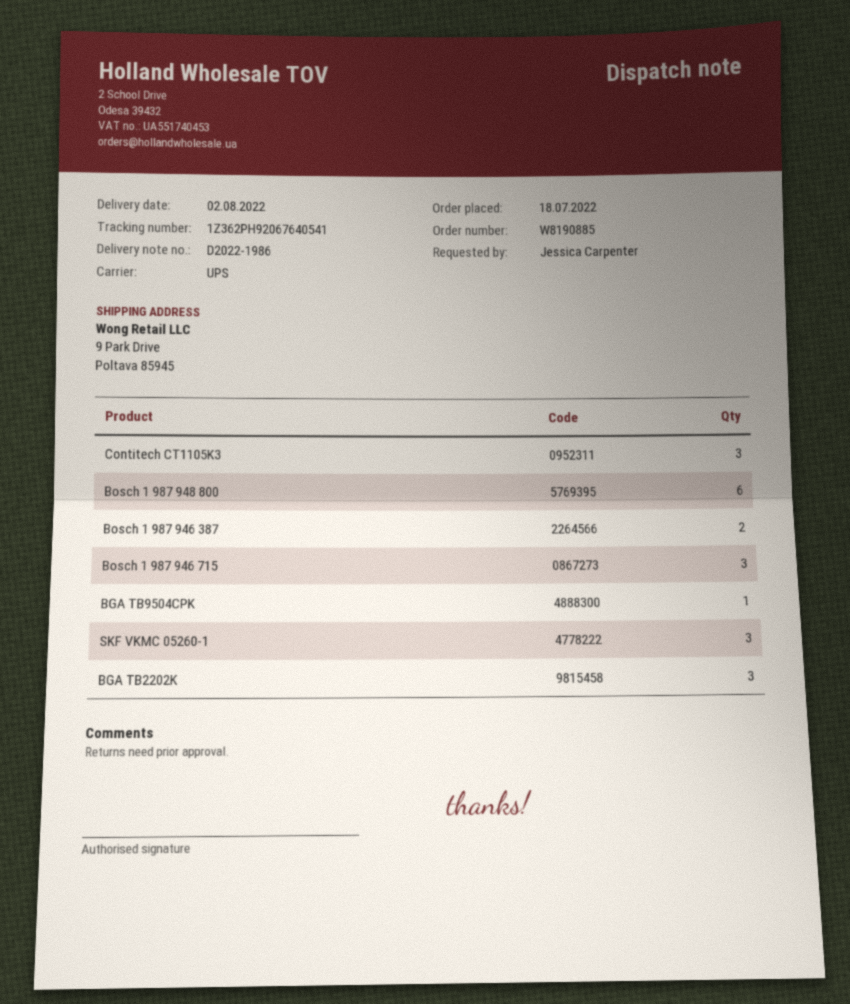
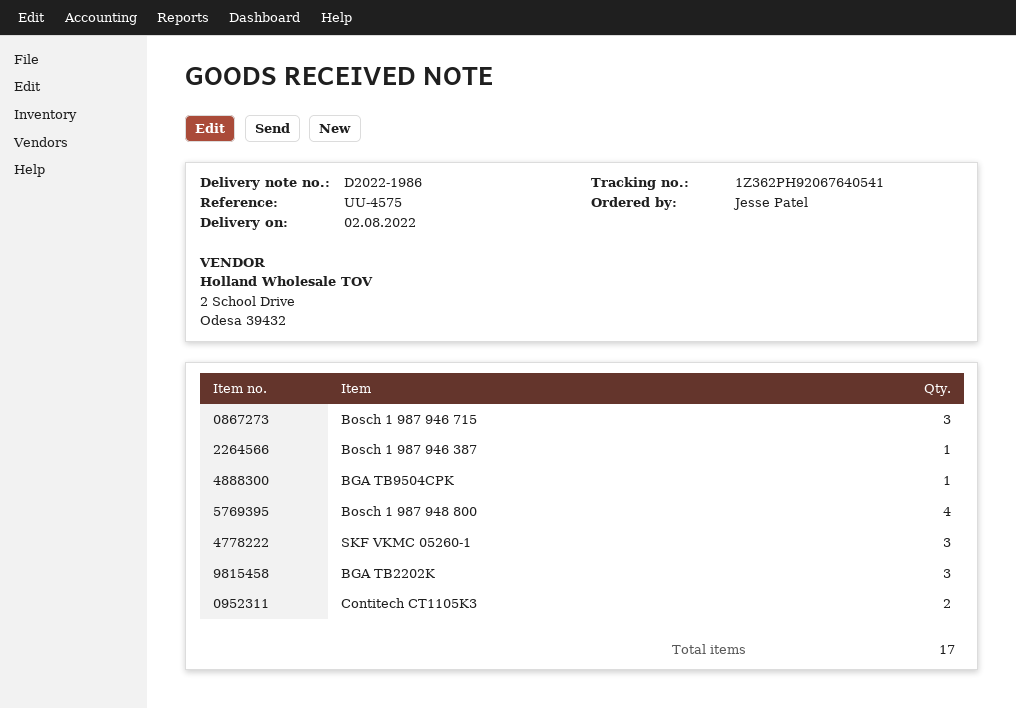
ordered by: Jessica Carpenter -> Jesse Patel
Contitech CT1105K3: 3 -> 2
Bosch 1 987 948 800: 6 -> 4
Bosch 1 987 946 387: 2 -> 1

